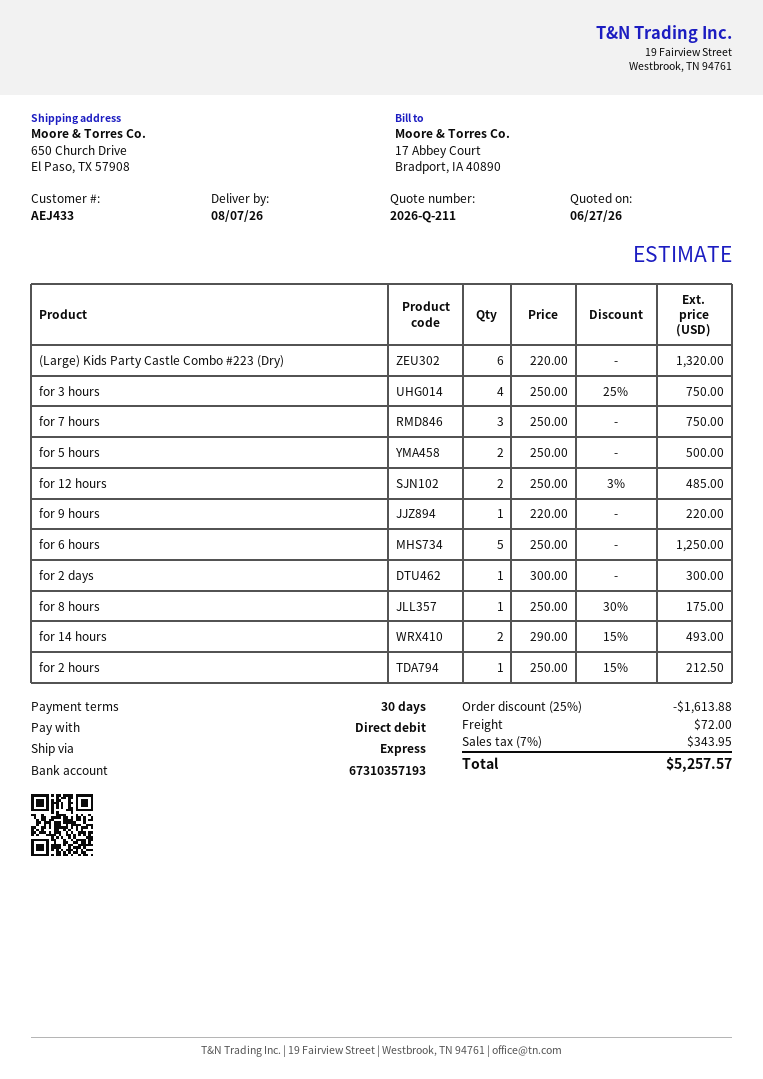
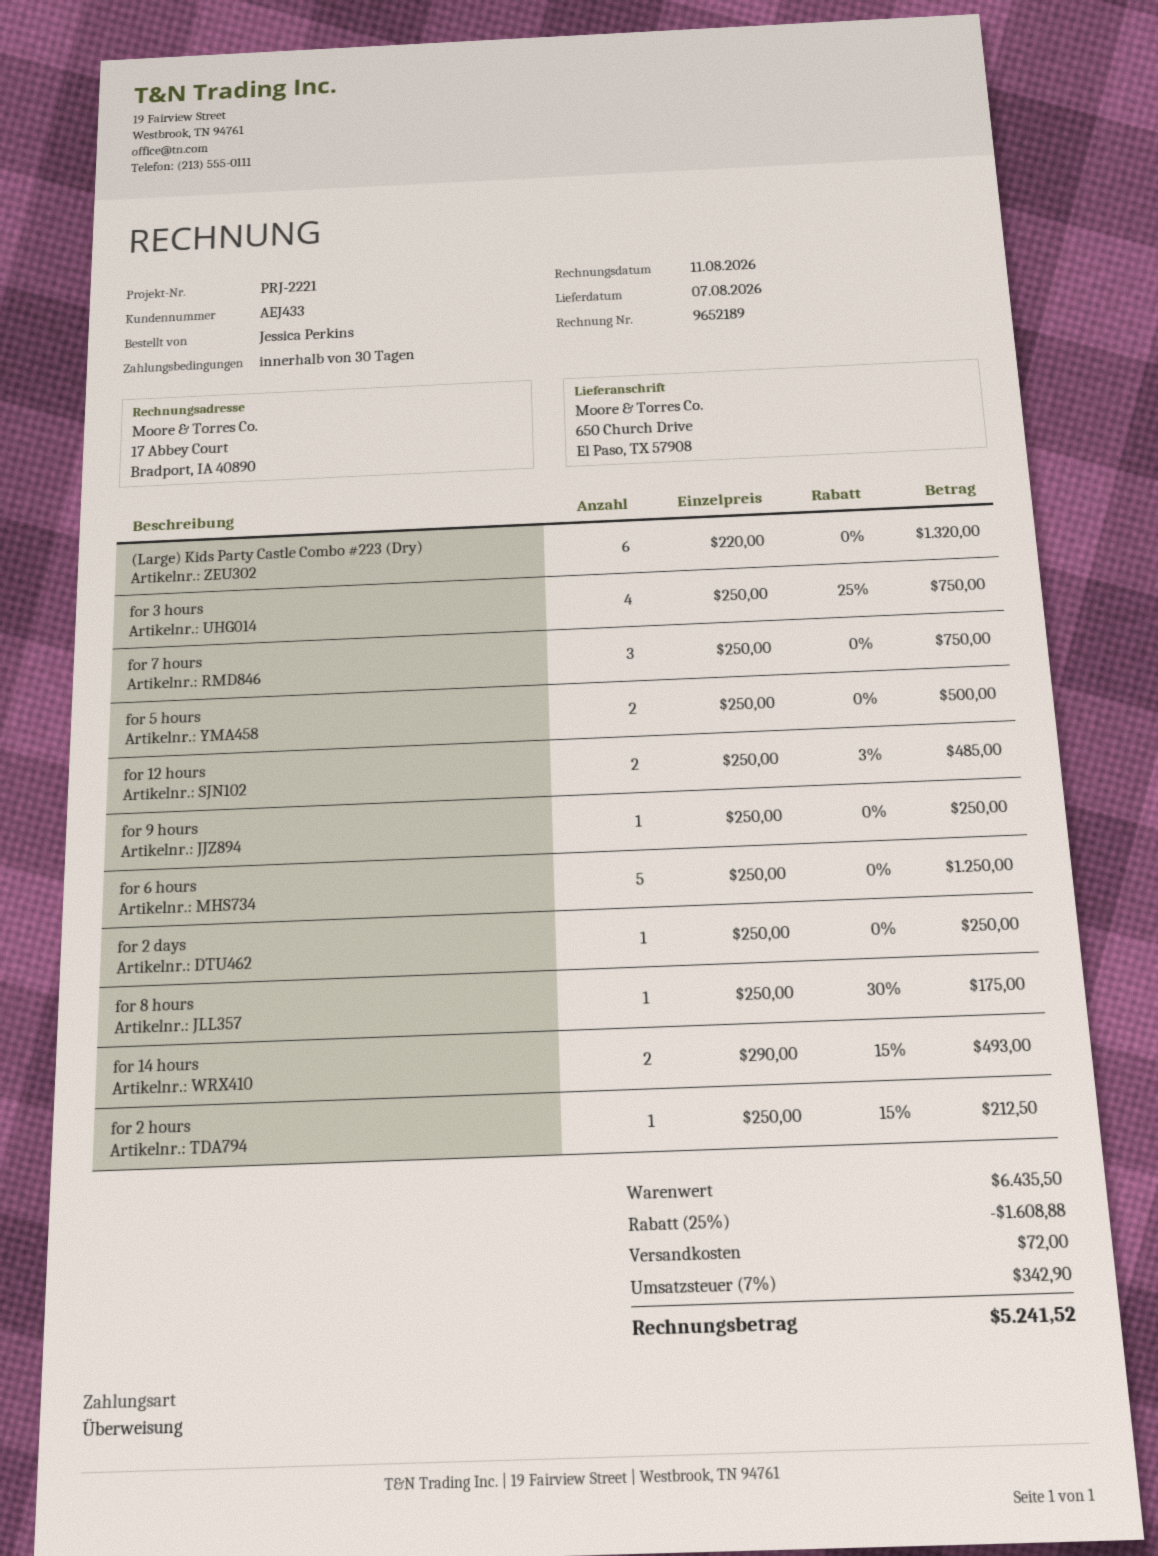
payment method: direct debit -> bank transfer
for 9 hours: 1 x 220.00 = 220.00 -> 1 x 250.00 = 250.00
for 2 days: 1 x 300.00 = 300.00 -> 1 x 250.00 = 250.00
discount: 25% = 1613.88 -> 25% = 1608.88
tax: 7% = 343.95 -> 7% = 342.90
total: 5257.57 -> 5241.52

